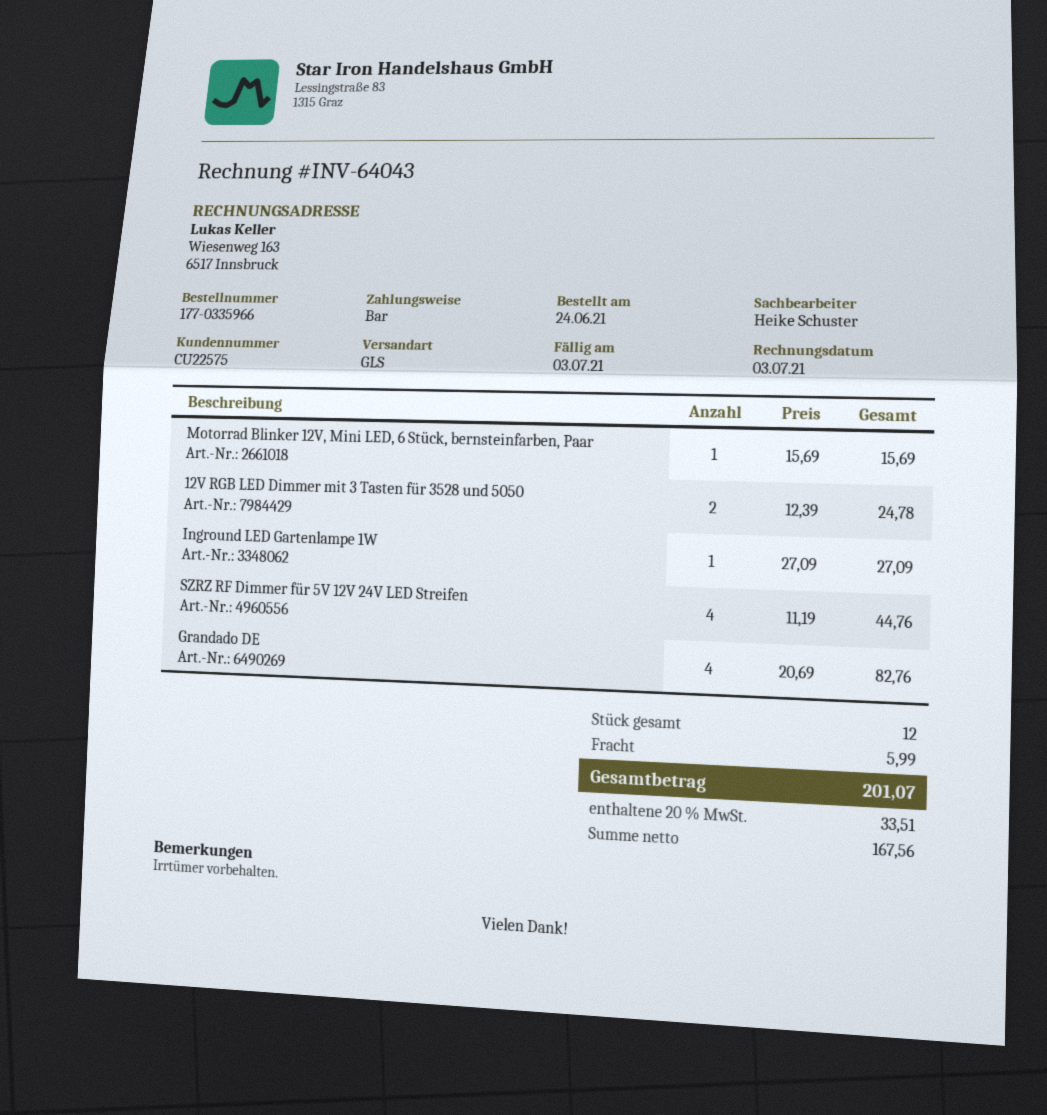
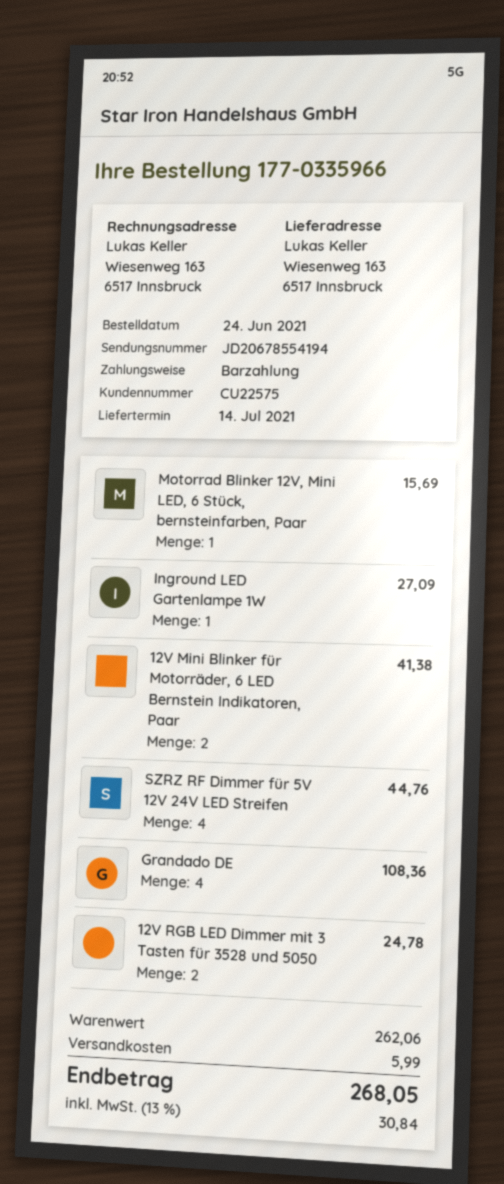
Grandado DE: 4 for 82.76 -> 4 for 108.36
12V Mini Blinker für Motorräder, 6 LED Bernstein Indikatoren, Paar: none -> 2 for 41.38
tax: 20% = 33.51 -> 13% = 30.84
total: 201.07 -> 268.05

